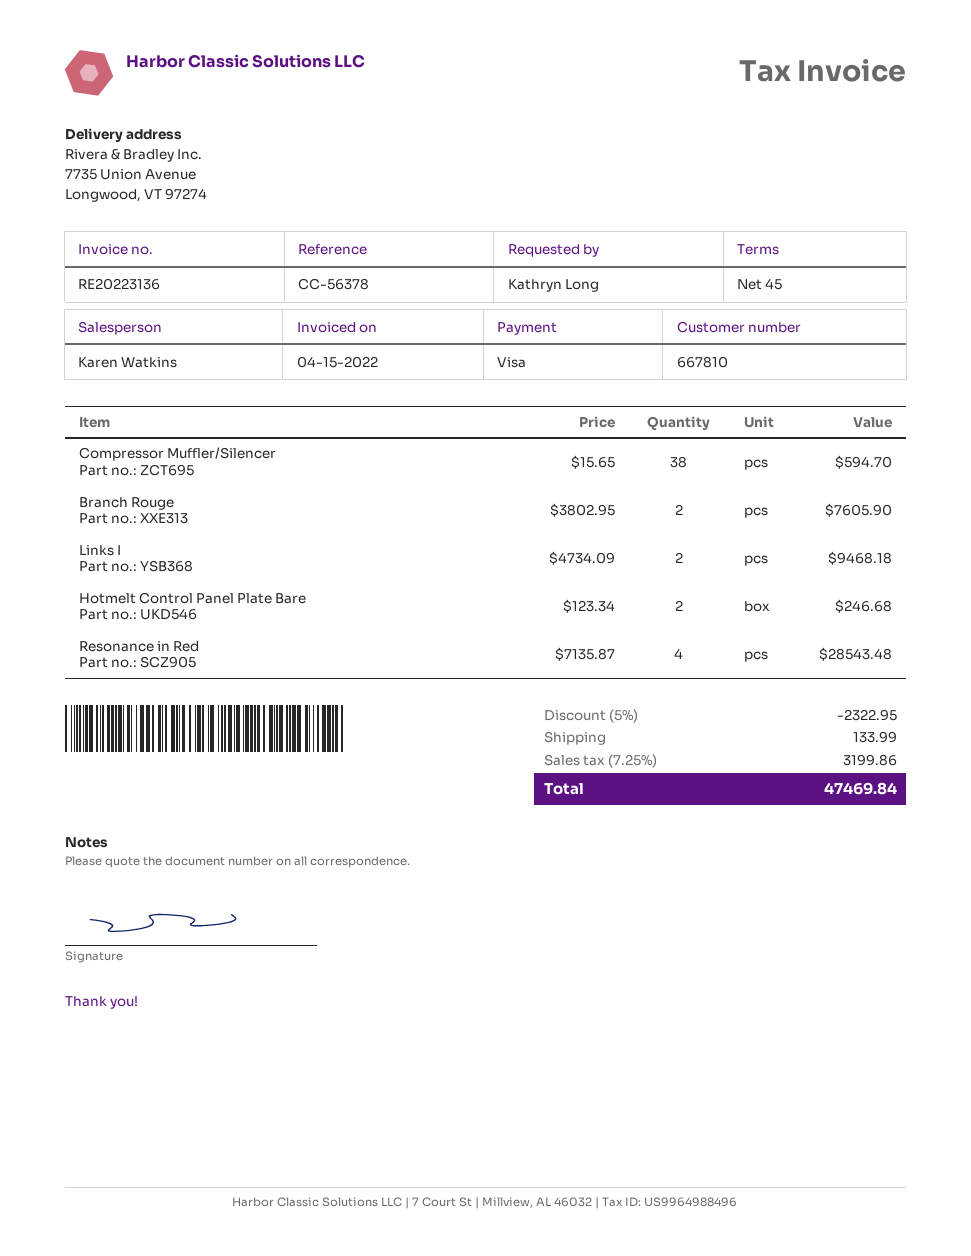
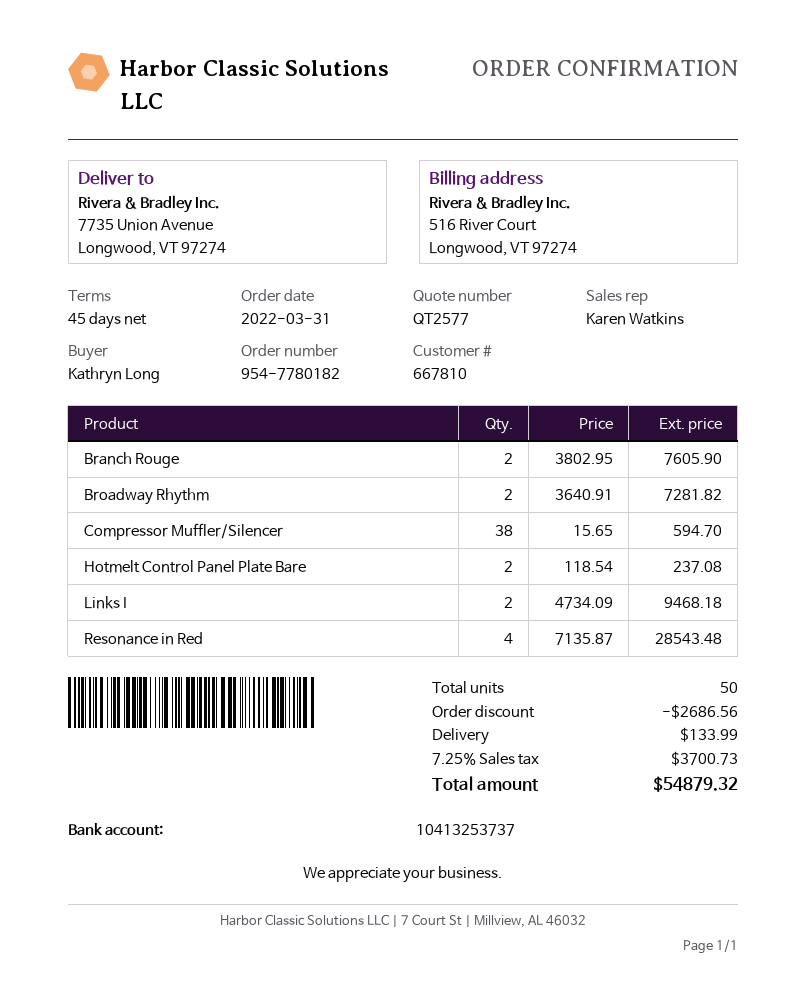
Hotmelt Control Panel Plate Bare: 2 x 123.34 = 246.68 -> 2 x 118.54 = 237.08
Broadway Rhythm: none -> 2 x 3640.91 = 7281.82
discount: 2322.95 -> 2686.56
tax: 7.25% = 3199.86 -> 7.25% = 3700.73
total: 47469.84 -> 54879.32

